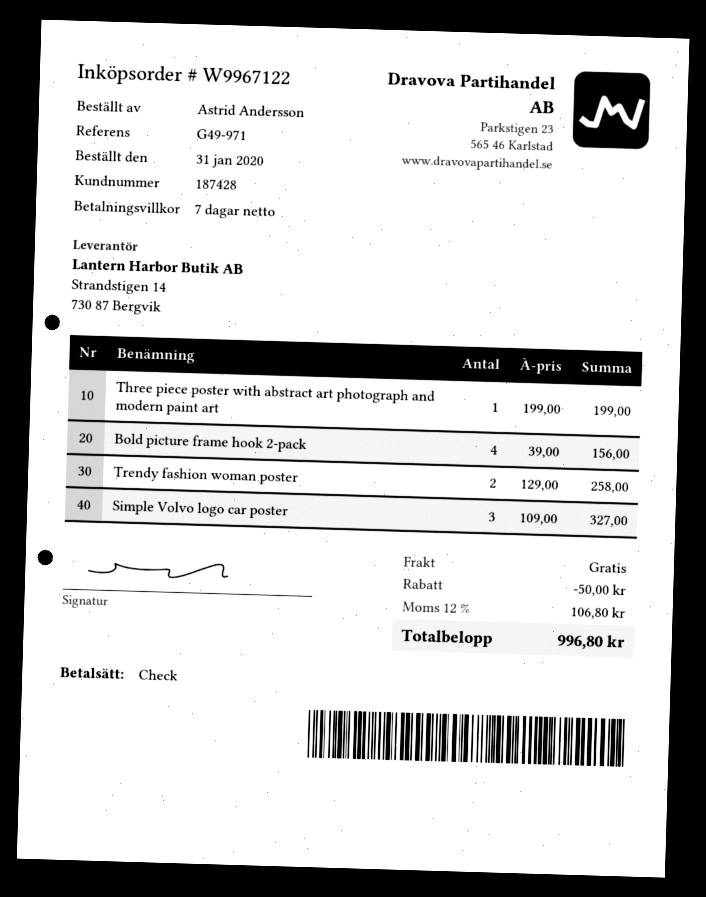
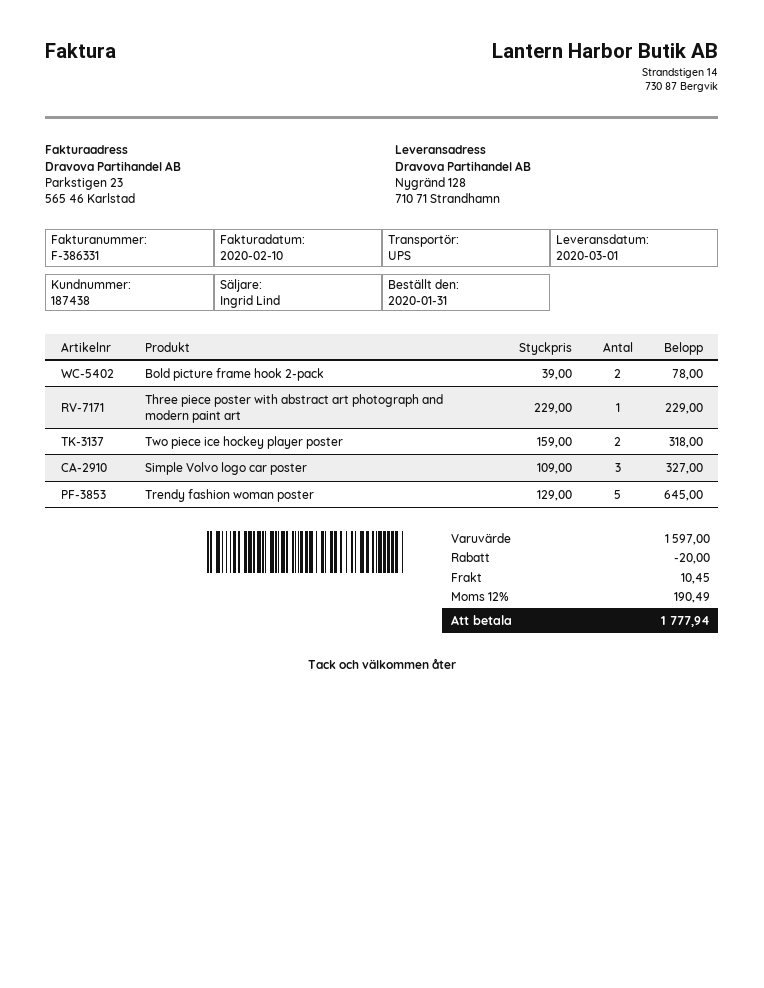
customer number: 187428 -> 187438
Three piece poster with abstract art photograph and modern paint art: 1 x 199.00 = 199.00 -> 1 x 229.00 = 229.00
Bold picture frame hook 2-pack: 4 x 39.00 = 156.00 -> 2 x 39.00 = 78.00
Trendy fashion woman poster: 2 x 129.00 = 258.00 -> 5 x 129.00 = 645.00
Two piece ice hockey player poster: none -> 2 x 159.00 = 318.00
discount: 50.00 -> 20.00
shipping: 0.00 -> 10.45
tax: 12% = 106.80 -> 12% = 190.49
total: 996.80 -> 1777.94

